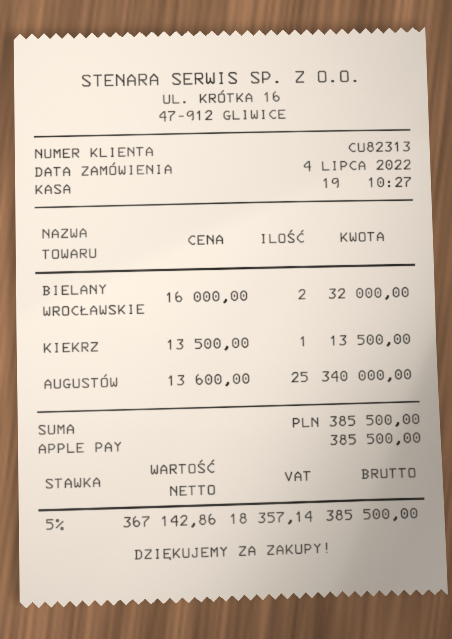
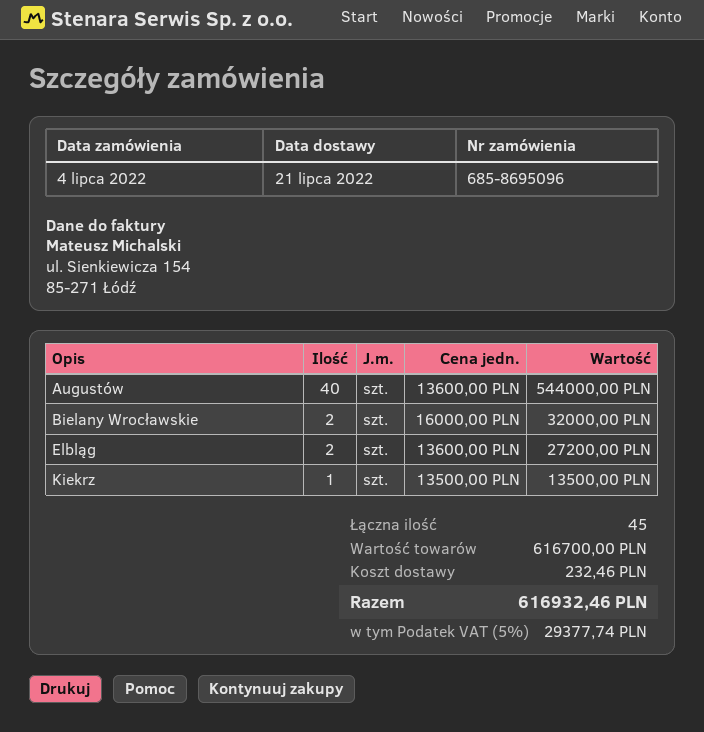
AUGUSTÓW: 25 x 13600.00 = 340000.00 -> 40 x 13600.00 = 544000.00
Elbląg: none -> 2 x 13600.00 = 27200.00
shipping: none -> 232.46
tax: 5% = 18357.14 -> 5% = 29377.74
total: 385500.00 -> 616932.46

